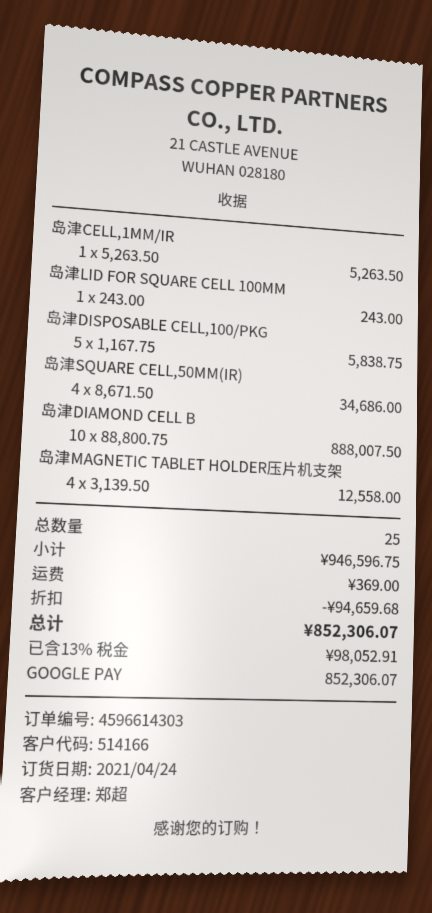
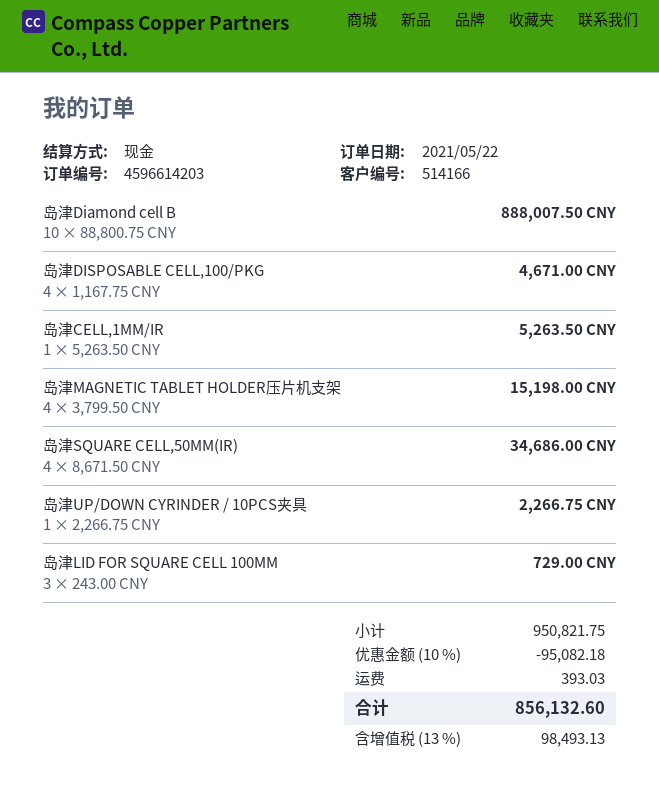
order number: 4596614303 -> 4596614203
order date: 2021-04-24 -> 2021-05-22
payment method: Google Pay -> cash
岛津LID FOR SQUARE CELL 100MM: 1 x 243.00 = 243.00 -> 3 x 243.00 = 729.00
岛津DISPOSABLE CELL,100/PKG: 5 x 1167.75 = 5838.75 -> 4 x 1167.75 = 4671.00
岛津MAGNETIC TABLET HOLDER压片机支架: 4 x 3139.50 = 12558.00 -> 4 x 3799.50 = 15198.00
岛津UP/DOWN CYRINDER / 10PCS夹具: none -> 1 x 2266.75 = 2266.75
subtotal: 946596.75 -> 950821.75
discount: 94659.68 -> 95082.18
shipping: 369.00 -> 393.03
tax: 13% = 98052.91 -> 13% = 98493.13
total: 852306.07 -> 856132.60

